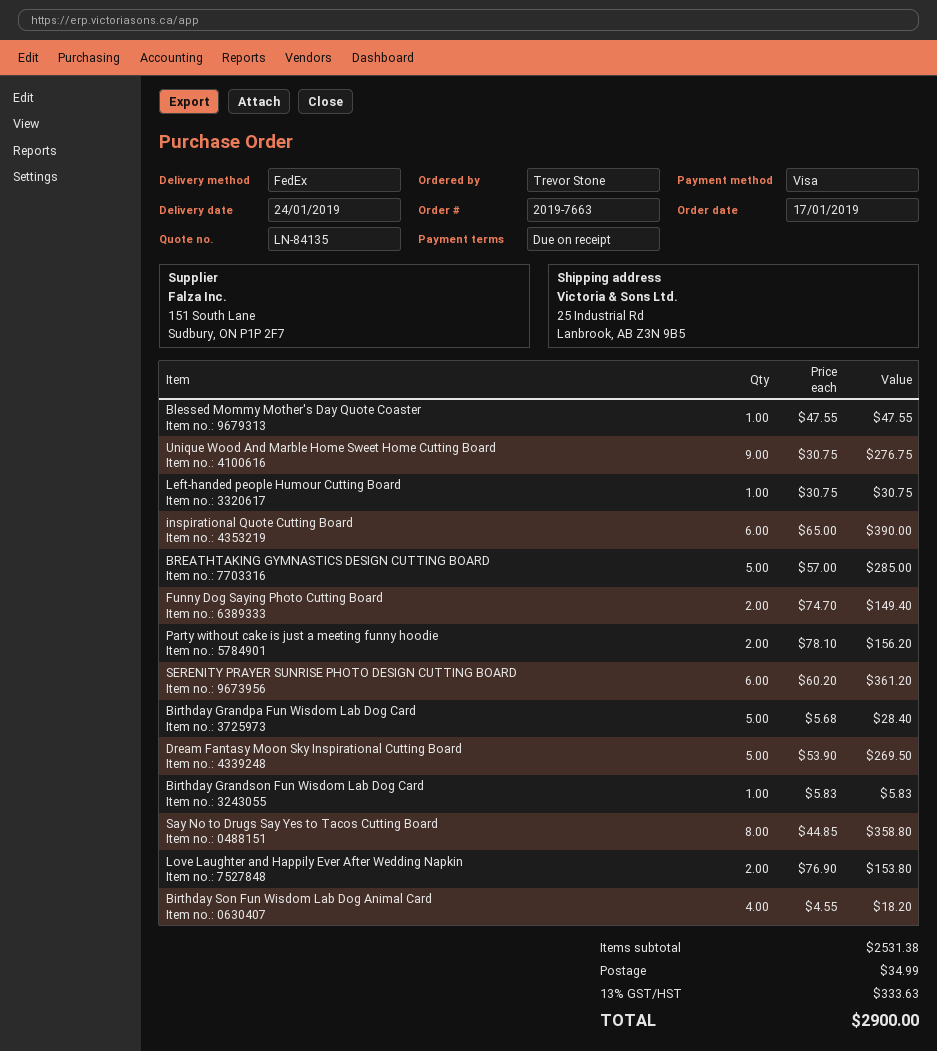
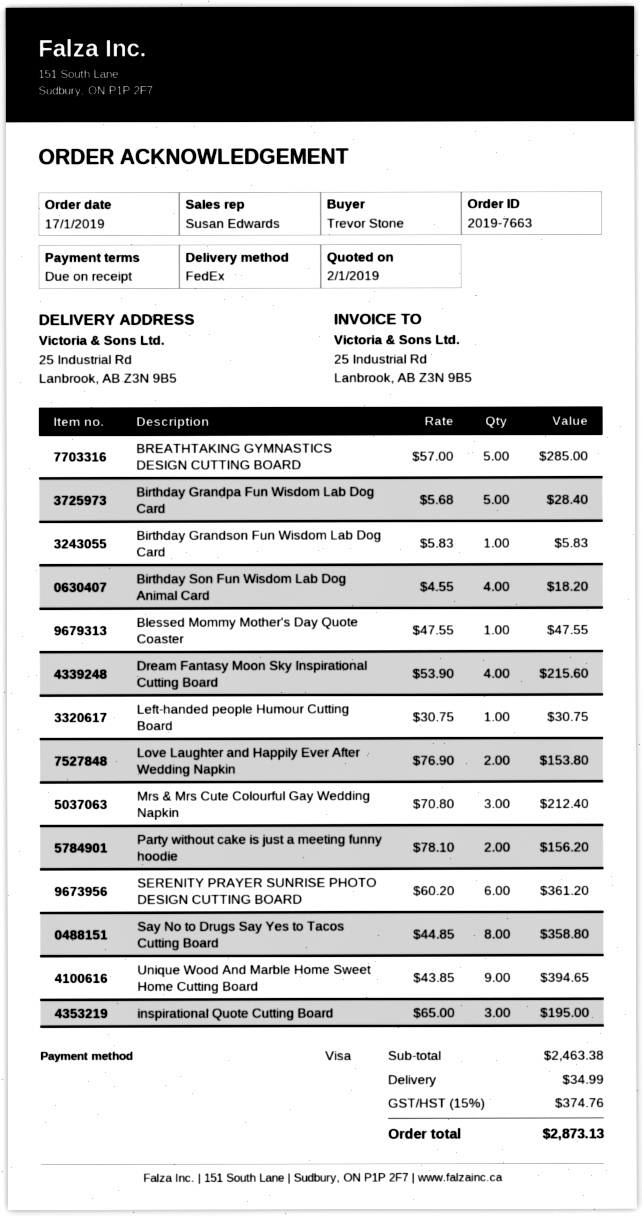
Unique Wood And Marble Home Sweet Home Cutting Board: 9 x 30.75 = 276.75 -> 9 x 43.85 = 394.65
inspirational Quote Cutting Board: 6 x 65.00 = 390.00 -> 3 x 65.00 = 195.00
Funny Dog Saying Photo Cutting Board: 2 x 74.70 = 149.40 -> none
Dream Fantasy Moon Sky Inspirational Cutting Board: 5 x 53.90 = 269.50 -> 4 x 53.90 = 215.60
Mrs & Mrs Cute Colourful Gay Wedding Napkin: none -> 3 x 70.80 = 212.40
subtotal: 2531.38 -> 2463.38
tax: 13% = 333.63 -> 15% = 374.76
total: 2900.00 -> 2873.13

